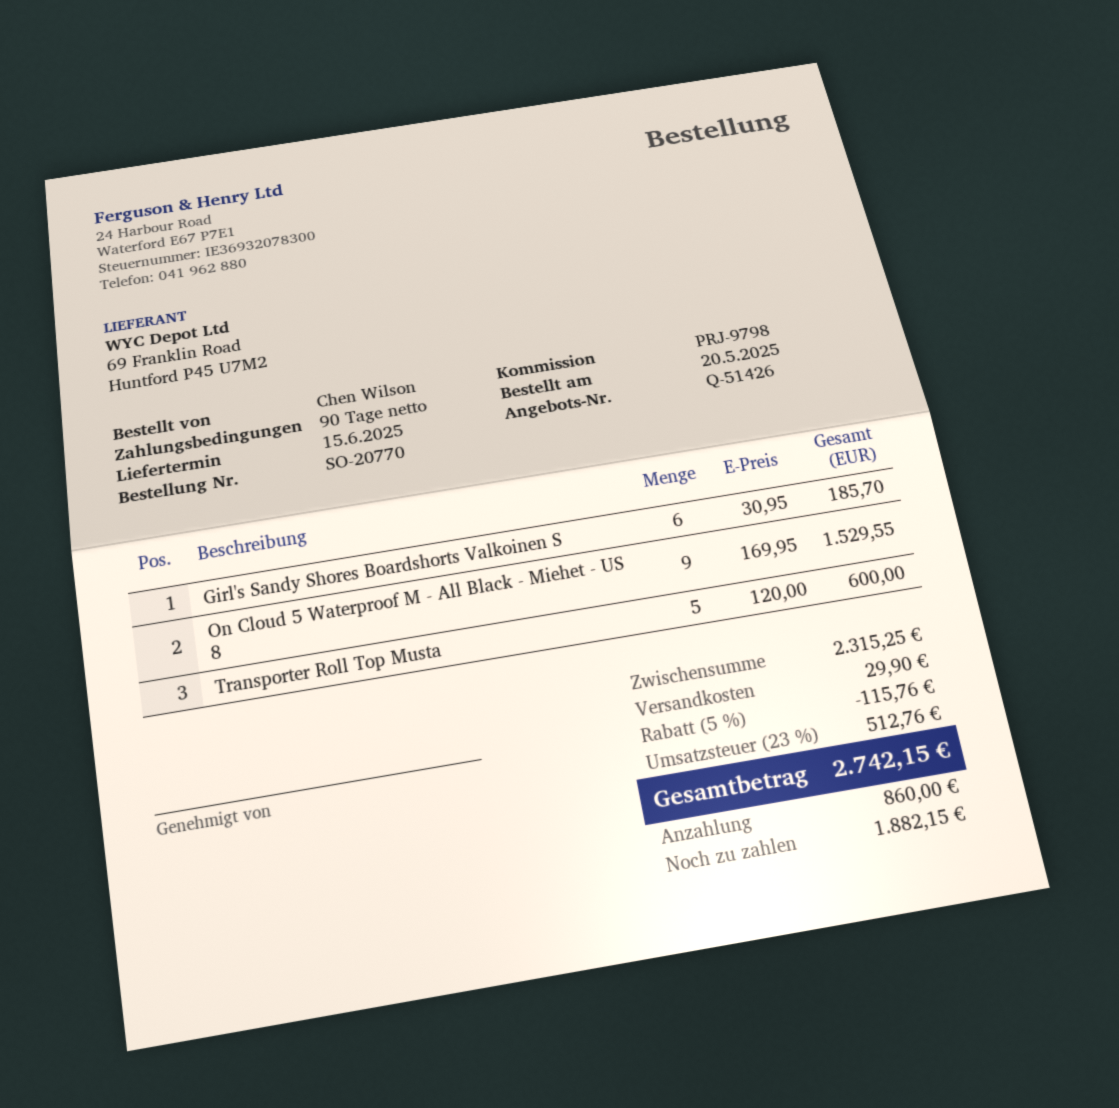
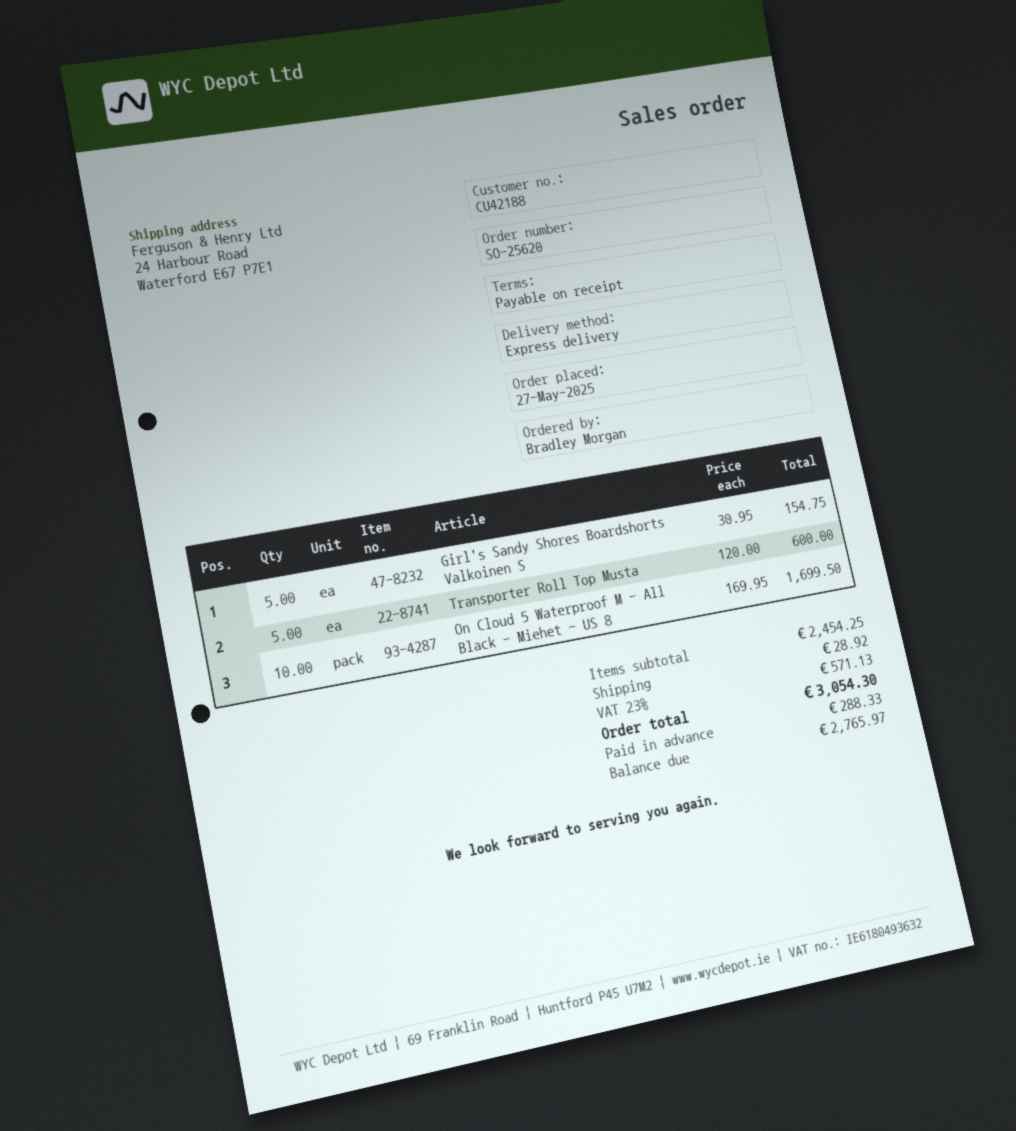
order number: SO-20770 -> SO-25620
order date: 2025-05-20 -> 2025-05-27
payment terms: 90 days -> on receipt
ordered by: Chen Wilson -> Bradley Morgan
Girl's Sandy Shores Boardshorts Valkoinen S: 6 x 30.95 = 185.70 -> 5 x 30.95 = 154.75
On Cloud 5 Waterproof M - All Black - Miehet - US 8: 9 x 169.95 = 1529.55 -> 10 x 169.95 = 1699.50
subtotal: 2315.25 -> 2454.25
discount: 5% = 115.76 -> none
shipping: 29.90 -> 28.92
tax: 23% = 512.76 -> 23% = 571.13
total: 2742.15 -> 3054.30
deposit: 860.00 -> 288.33
balance: 1882.15 -> 2765.97

